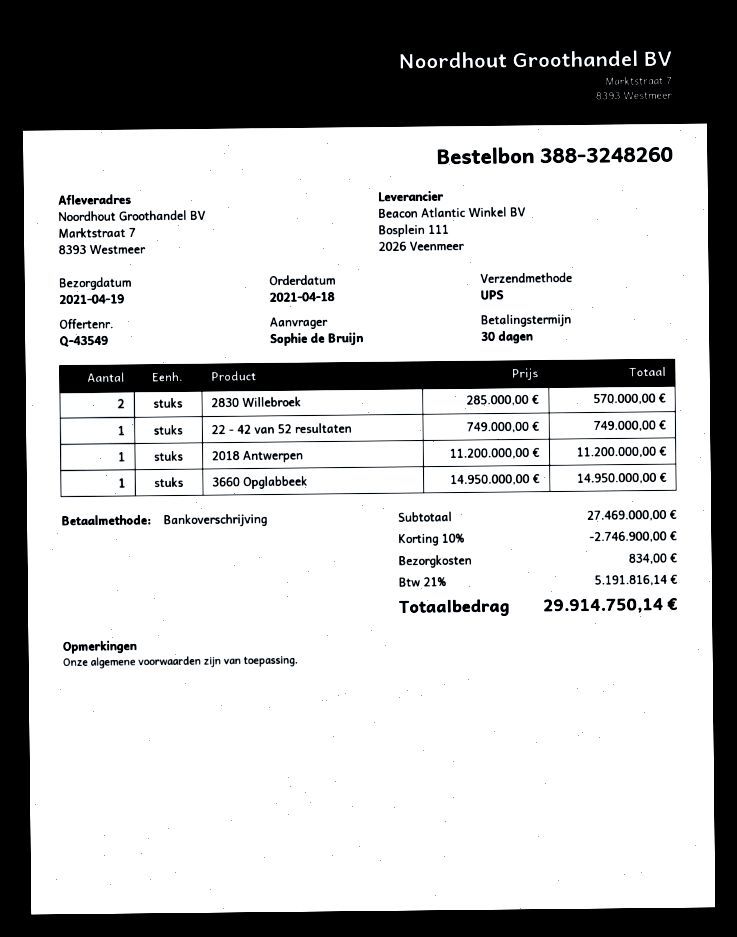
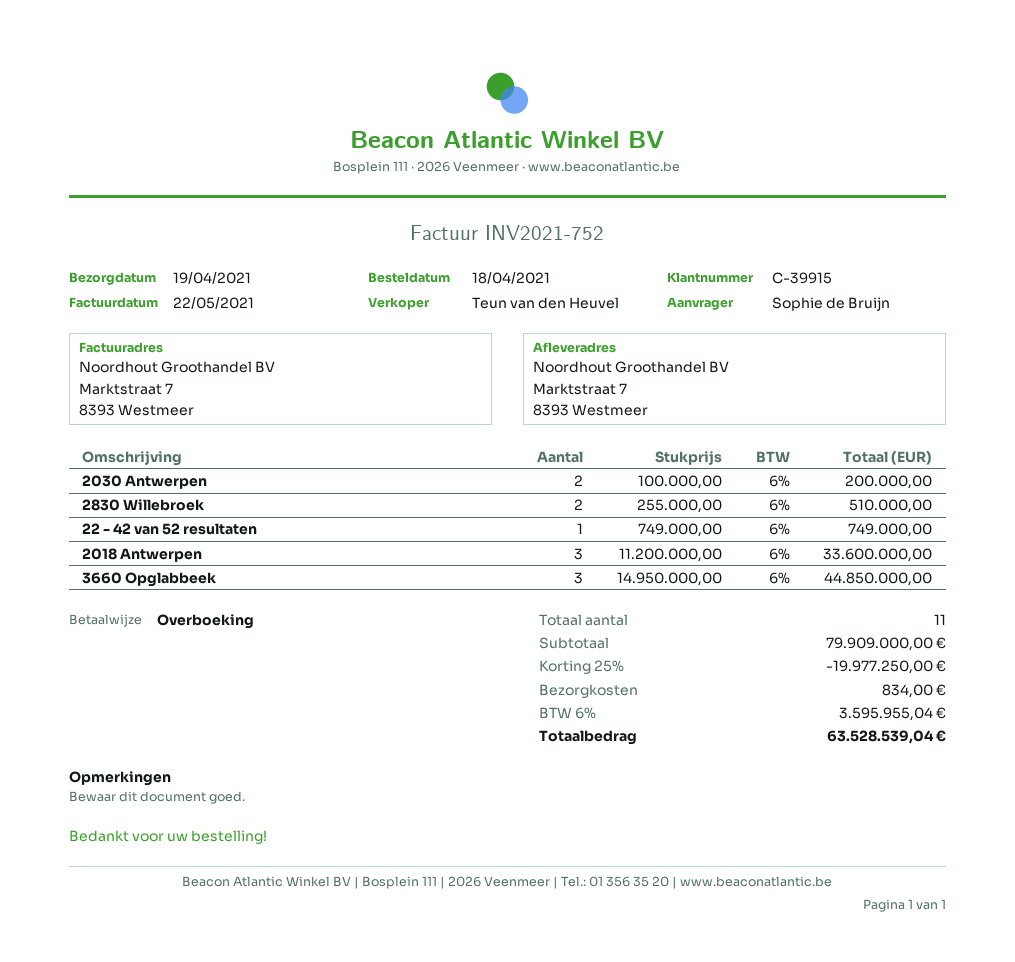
2830 Willebroek: 2 x 285000.00 = 570000.00 -> 2 x 255000.00 = 510000.00
2018 Antwerpen: 1 x 11200000.00 = 11200000.00 -> 3 x 11200000.00 = 33600000.00
3660 Opglabbeek: 1 x 14950000.00 = 14950000.00 -> 3 x 14950000.00 = 44850000.00
2030 Antwerpen: none -> 2 x 100000.00 = 200000.00
subtotal: 27469000.00 -> 79909000.00
discount: 10% = 2746900.00 -> 25% = 19977250.00
tax: 21% = 5191816.14 -> 6% = 3595955.04
total: 29914750.14 -> 63528539.04

